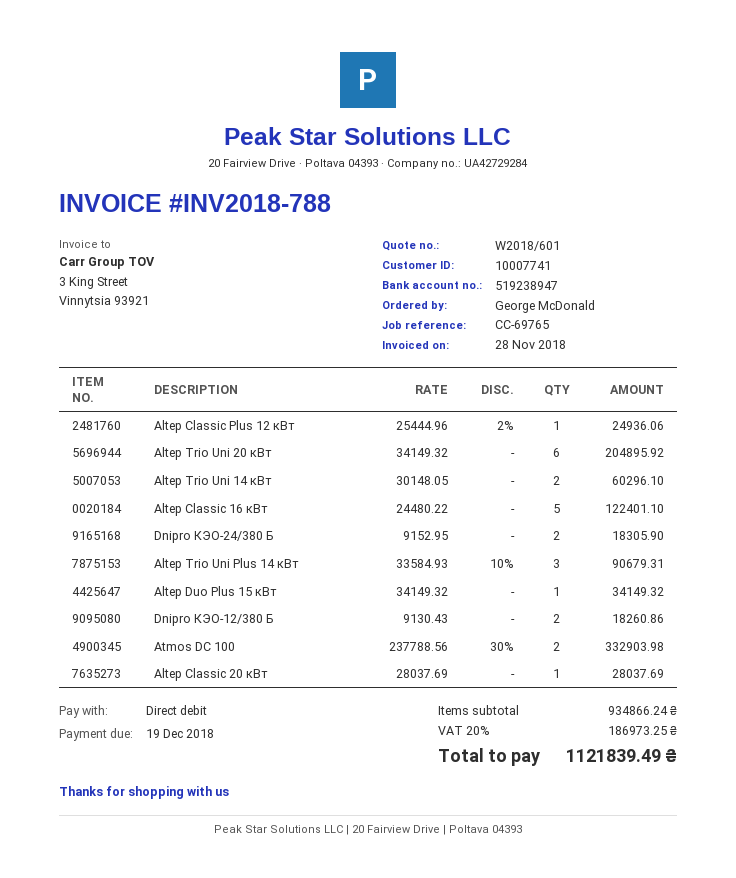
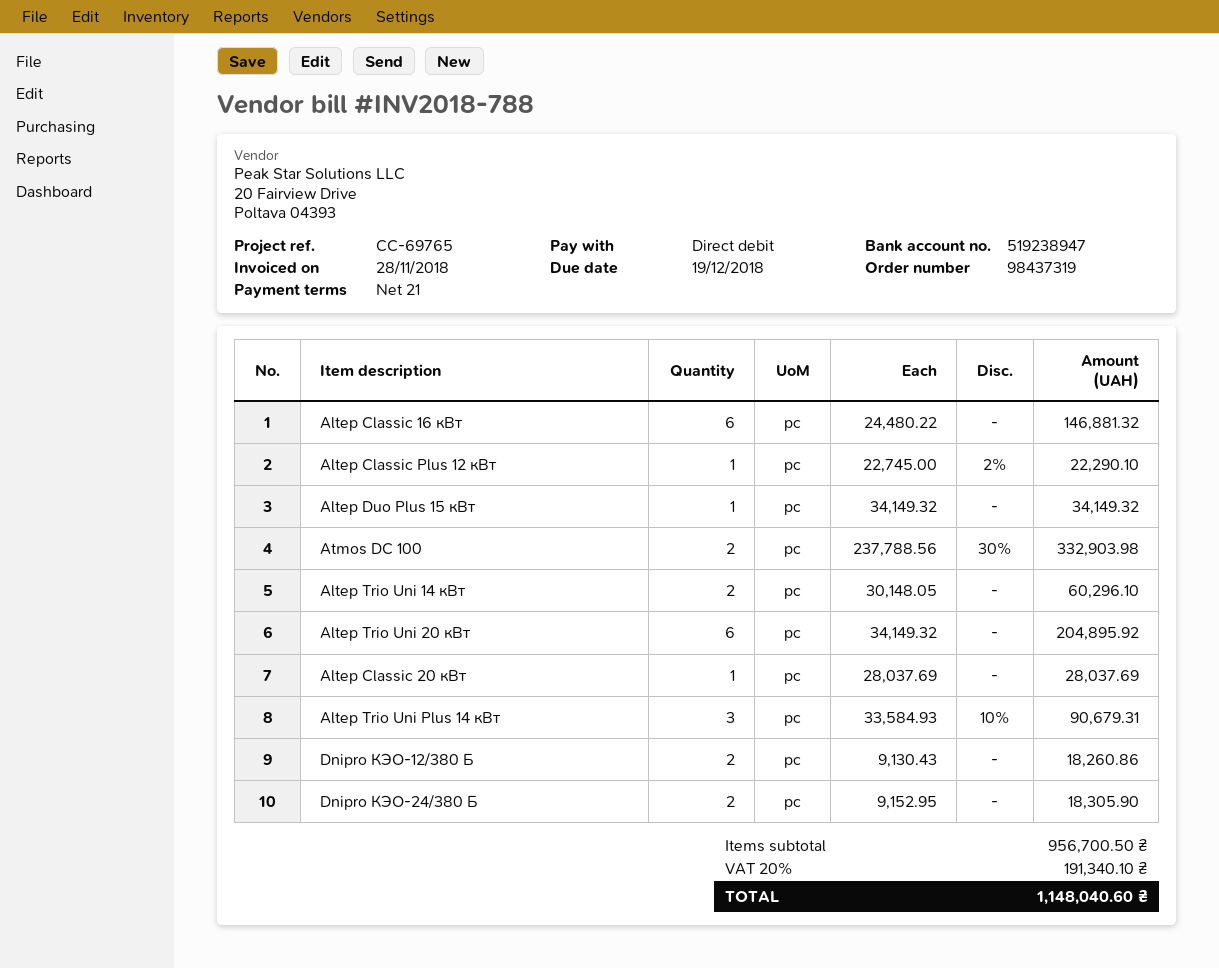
Altep Classic Plus 12 кВт: 1 x 25444.96 - 2% = 24936.06 -> 1 x 22745.00 - 2% = 22290.10
Altep Classic 16 кВт: 5 x 24480.22 = 122401.10 -> 6 x 24480.22 = 146881.32
subtotal: 934866.24 -> 956700.50
tax: 20% = 186973.25 -> 20% = 191340.10
total: 1121839.49 -> 1148040.60

